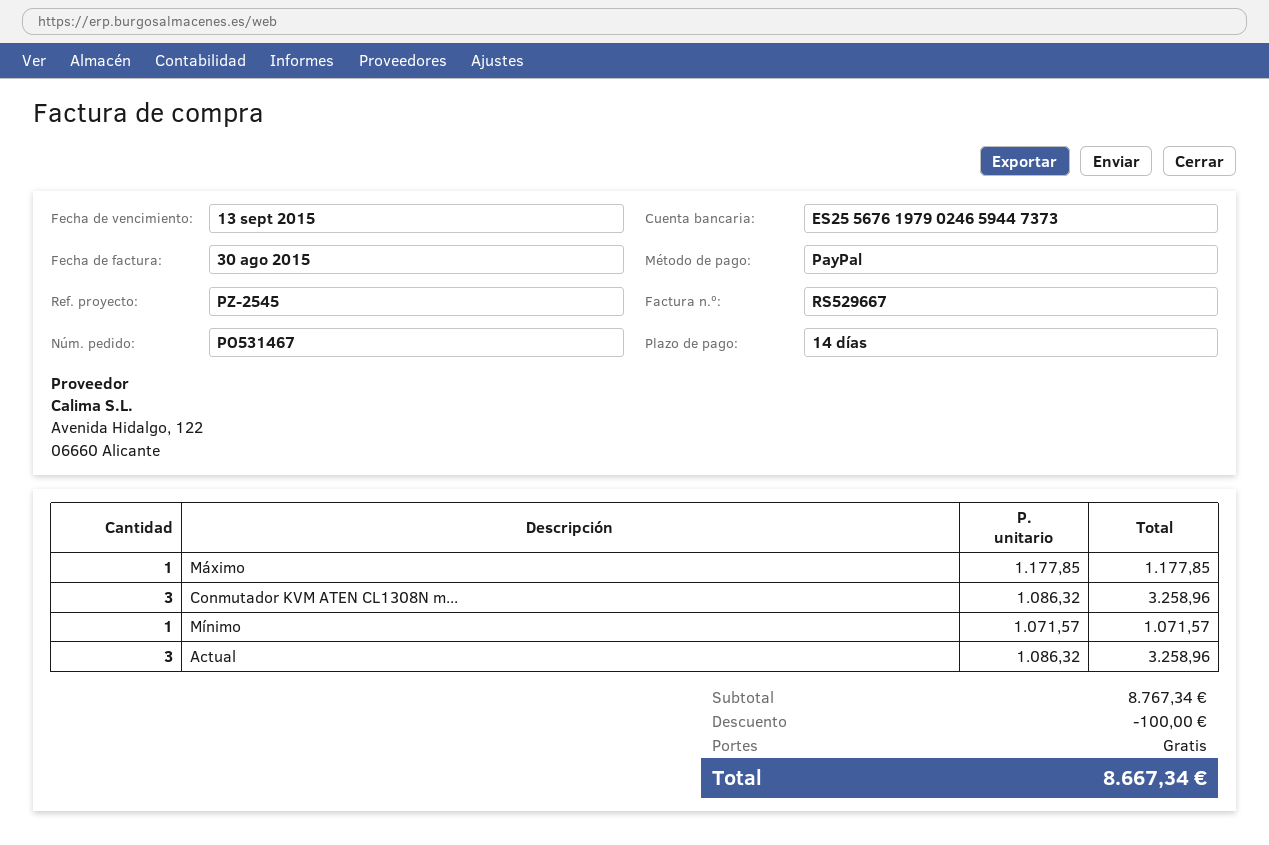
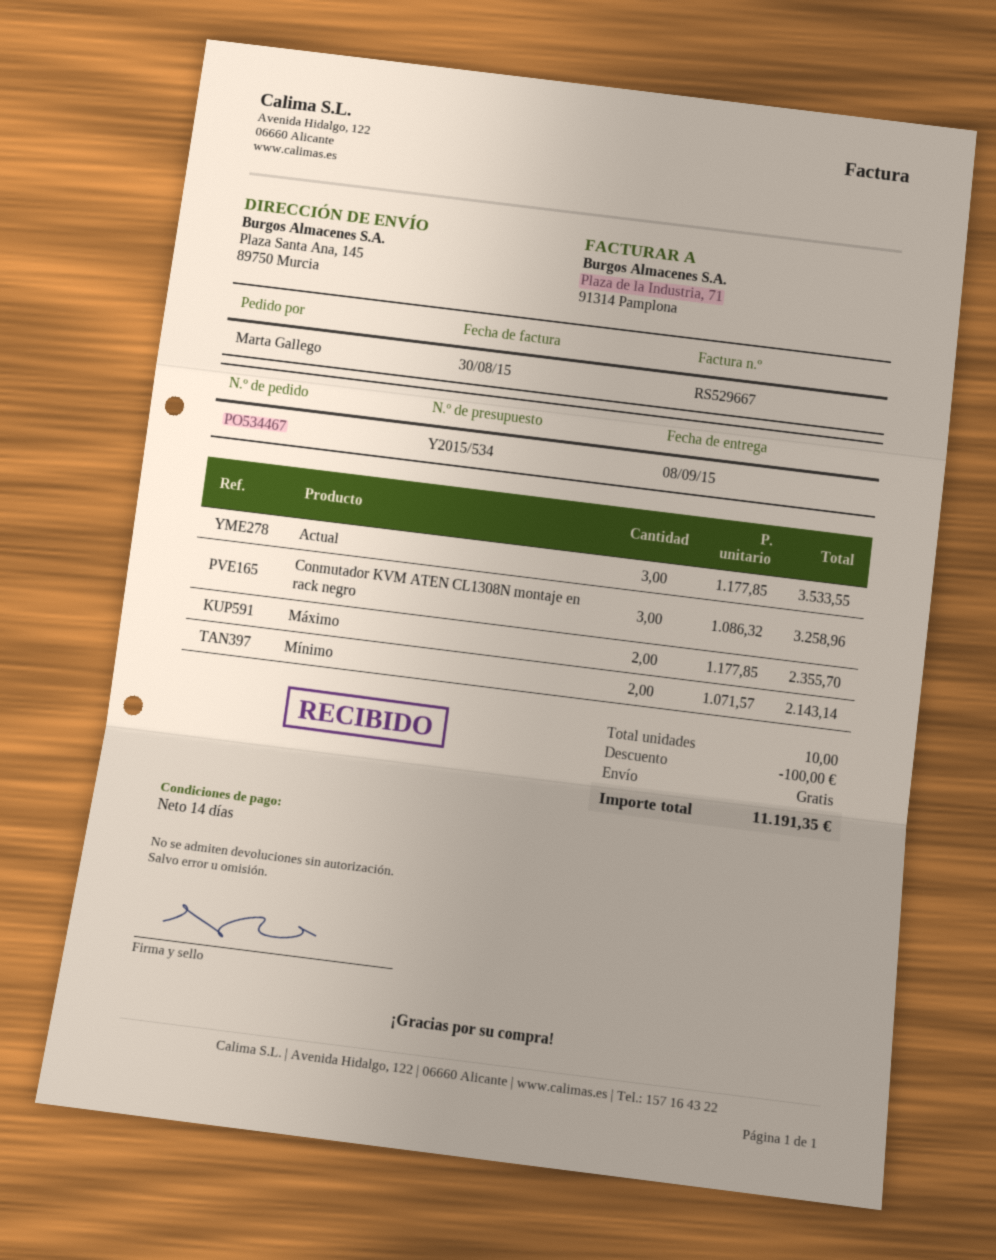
order number: PO531467 -> PO534467
Máximo: 1 x 1177.85 = 1177.85 -> 2 x 1177.85 = 2355.70
Mínimo: 1 x 1071.57 = 1071.57 -> 2 x 1071.57 = 2143.14
Actual: 3 x 1086.32 = 3258.96 -> 3 x 1177.85 = 3533.55
total: 8667.34 -> 11191.35

